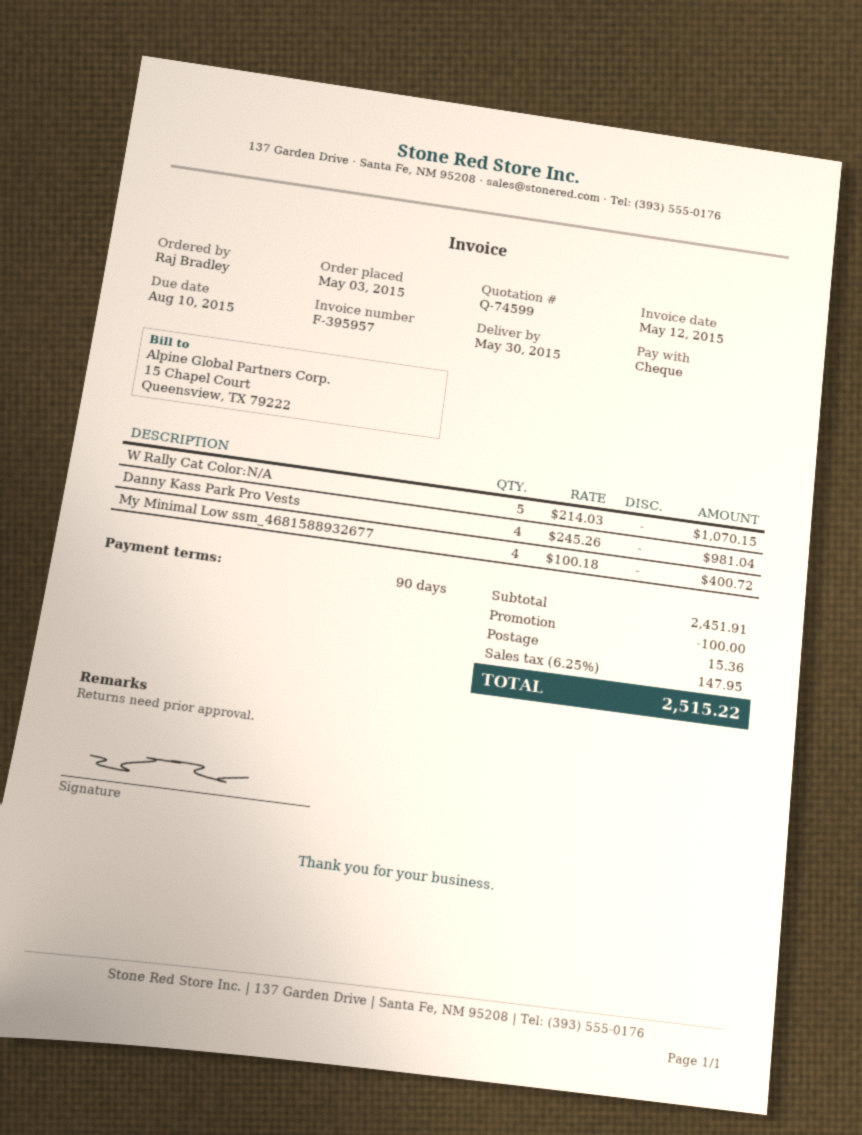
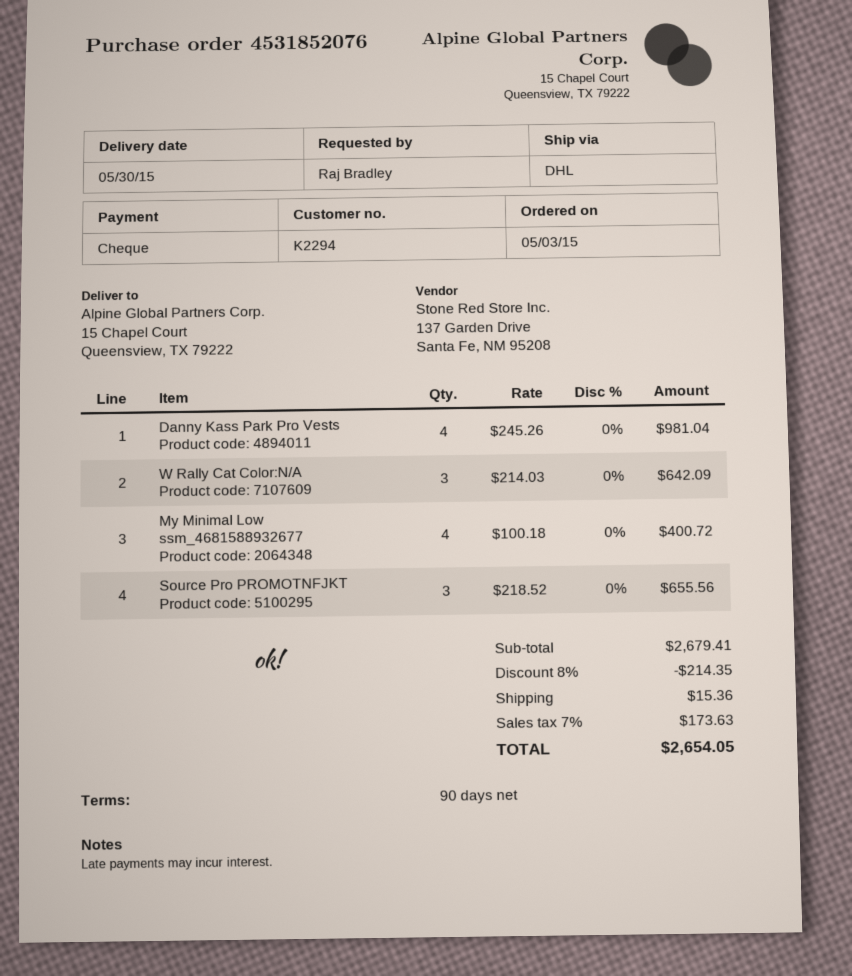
W Rally Cat Color:N/A: 5 x 214.03 = 1070.15 -> 3 x 214.03 = 642.09
Source Pro PROMOTNFJKT: none -> 3 x 218.52 = 655.56
subtotal: 2451.91 -> 2679.41
discount: 100.00 -> 214.35
tax: 6.25% = 147.95 -> 7% = 173.63
total: 2515.22 -> 2654.05

